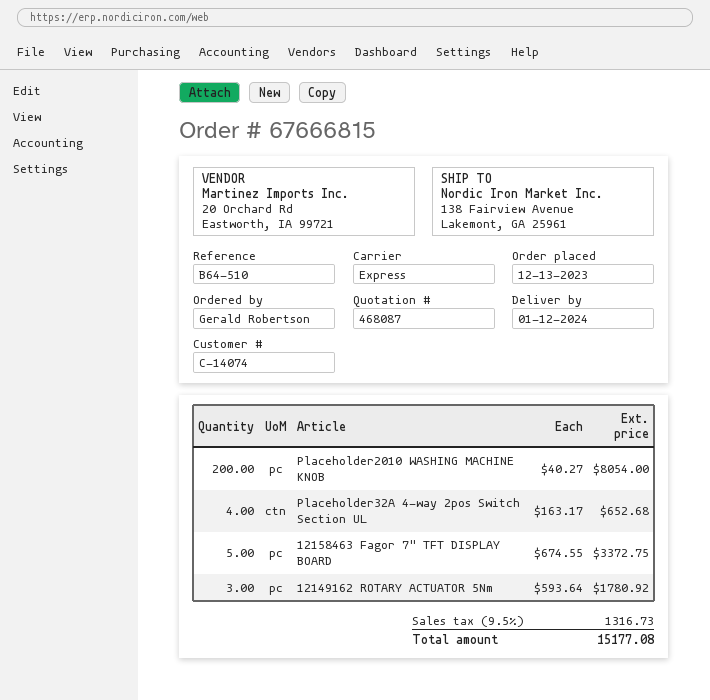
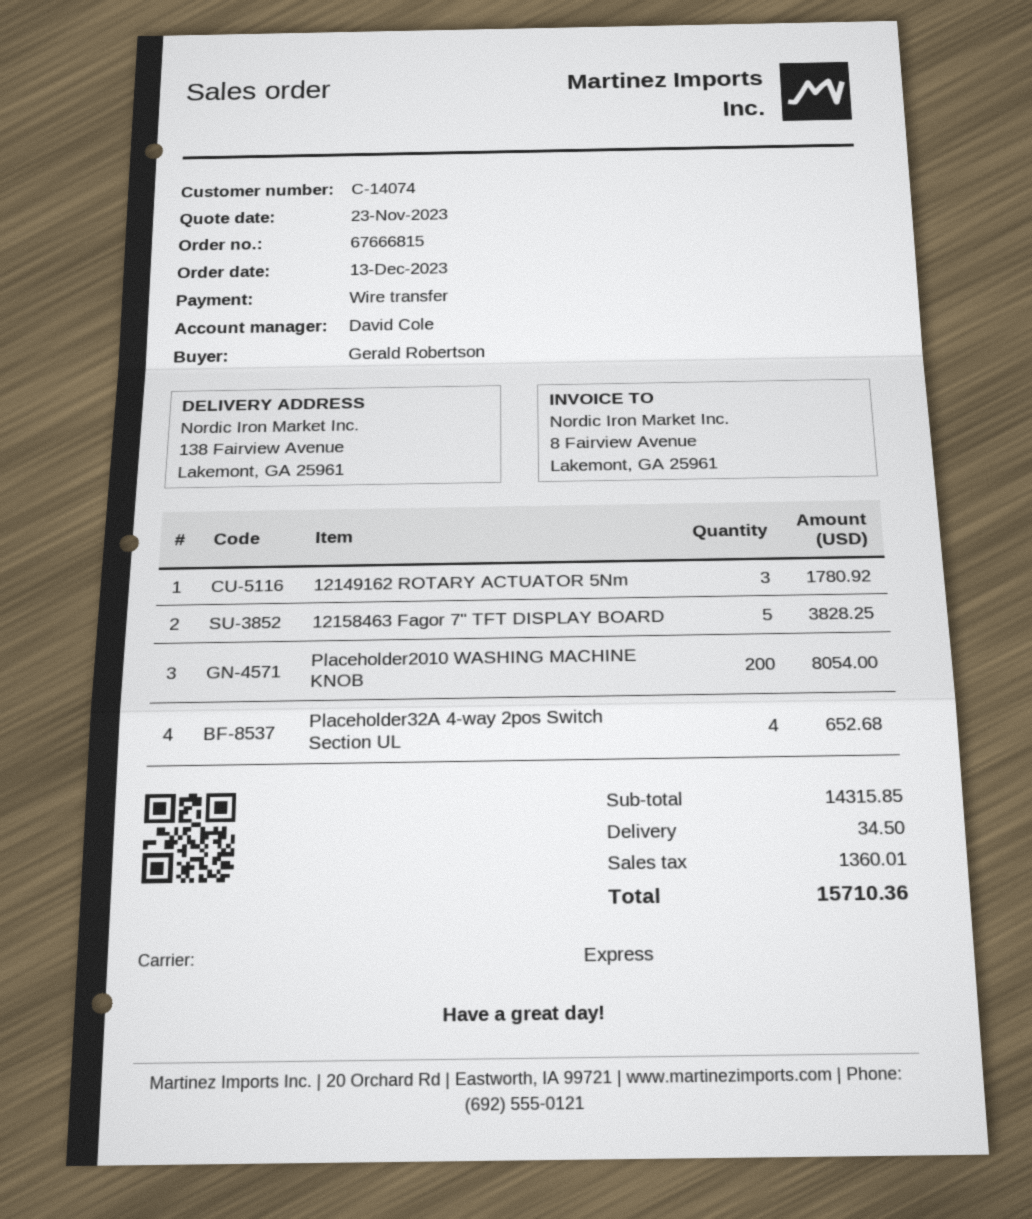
12158463 Fagor 7" TFT DISPLAY BOARD: 5 for 3372.75 -> 5 for 3828.25
shipping: none -> 34.50
tax: 1316.73 -> 1360.01
total: 15177.08 -> 15710.36

